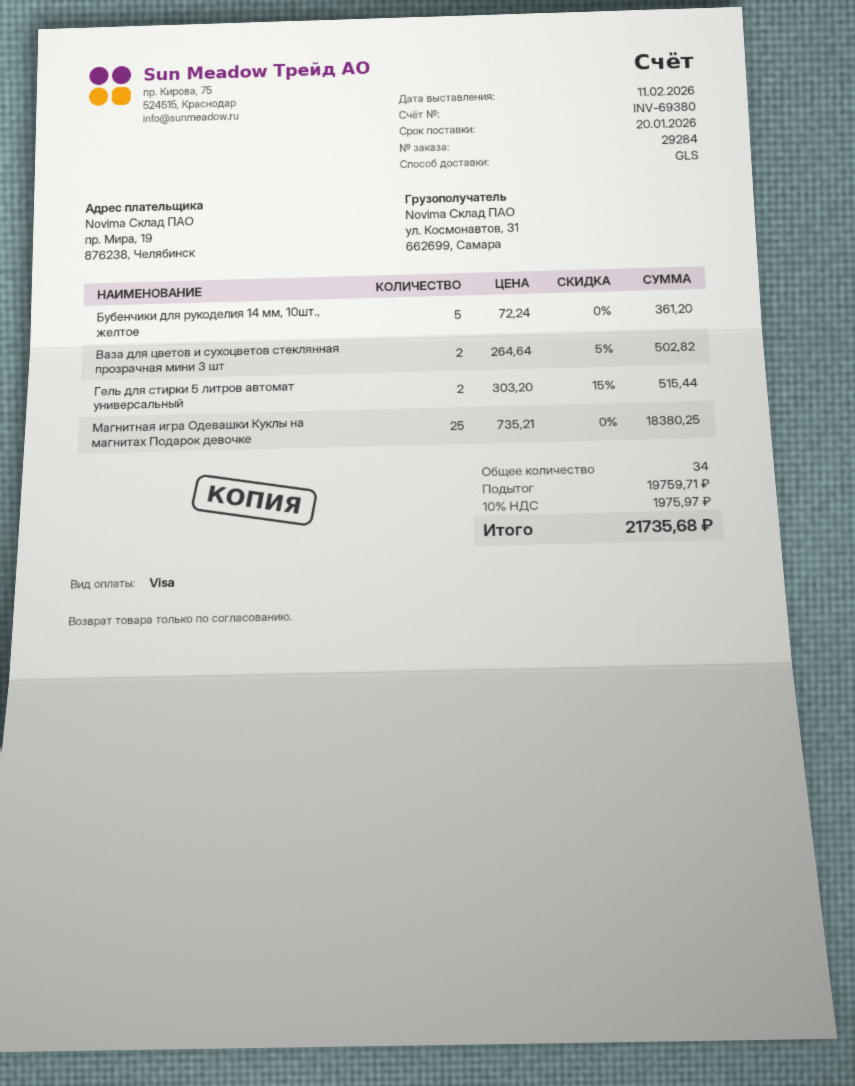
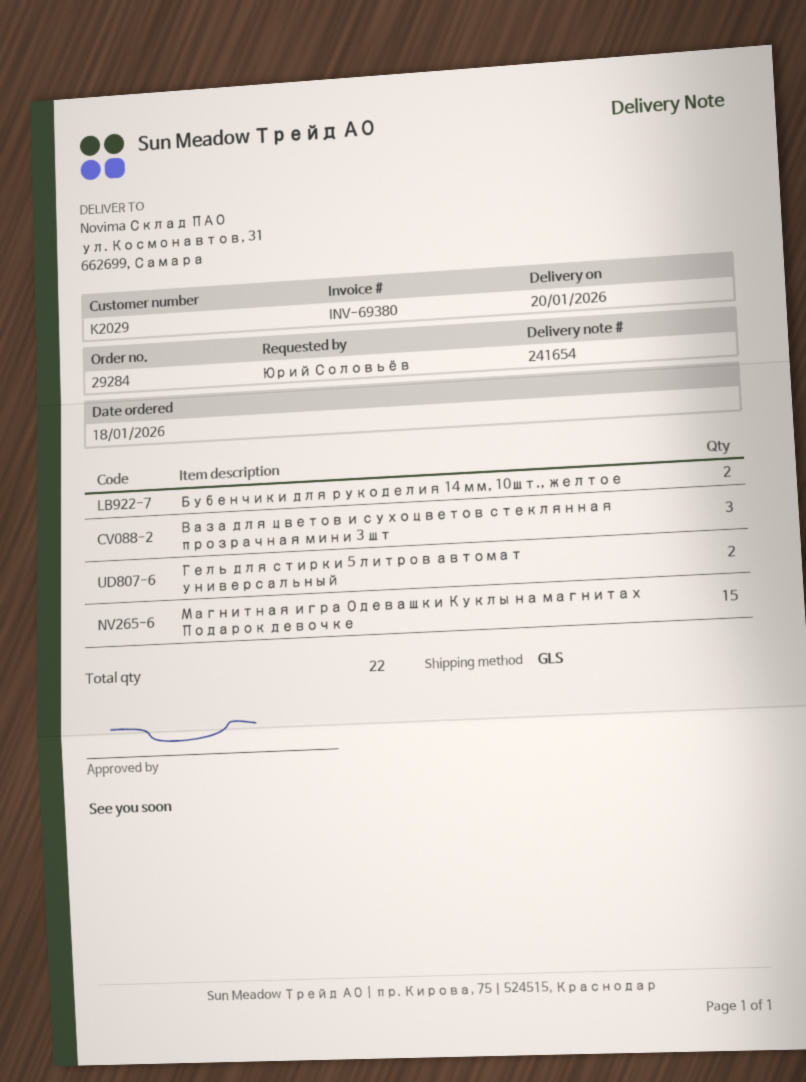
Бубенчики для рукоделия 14 мм, 10шт., желтое: 5 -> 2
Ваза для цветов и сухоцветов стеклянная прозрачная мини 3 шт: 2 -> 3
Магнитная игра Одевашки Куклы на магнитах Подарок девочке: 25 -> 15
total quantity: 34 -> 22

